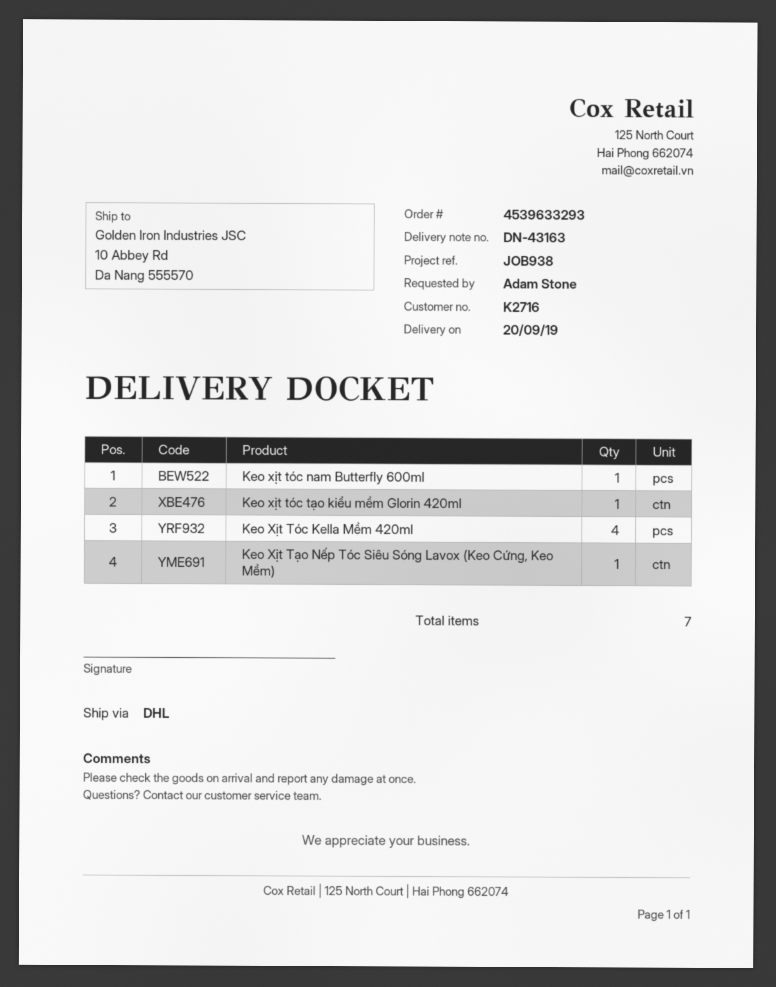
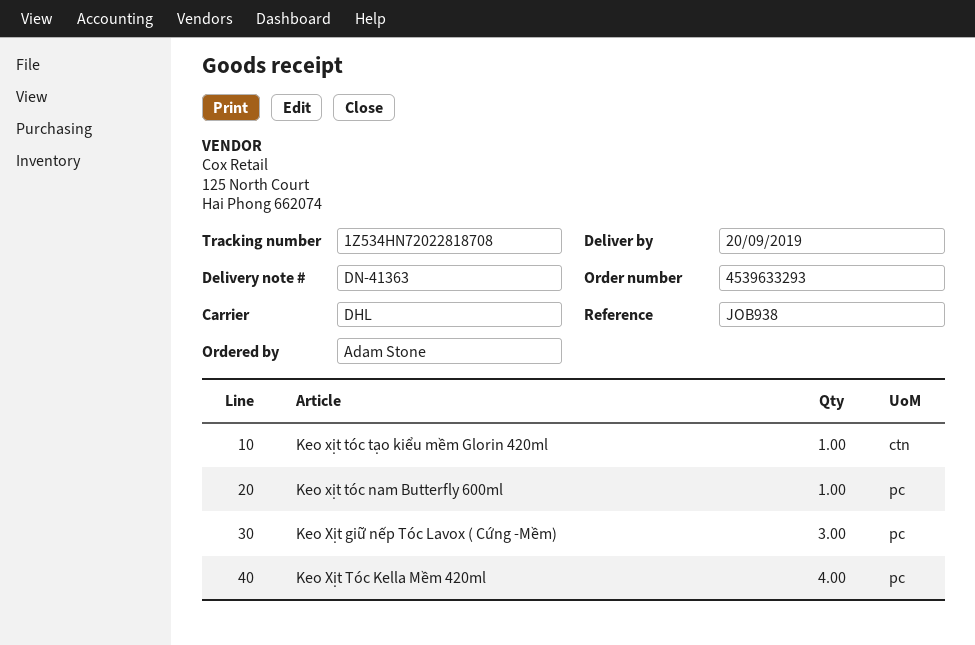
delivery note number: DN-43163 -> DN-41363
Keo Xịt Tạo Nếp Tóc Siêu Sóng Lavox (Keo Cứng, Keo Mềm): 1 -> none
Keo Xịt giữ nếp Tóc Lavox ( Cứng -Mềm): none -> 3

